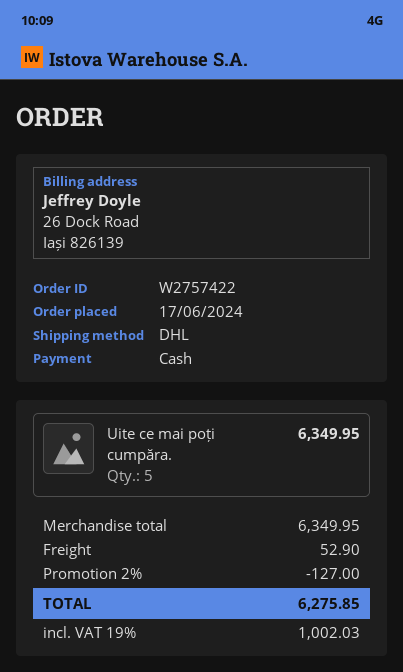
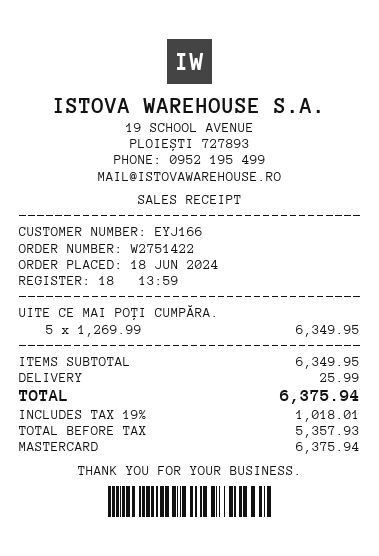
order number: W2757422 -> W2751422
order date: 2024-06-17 -> 2024-06-18
payment method: cash -> Mastercard
discount: 2% = 127.00 -> none
shipping: 52.90 -> 25.99
tax: 19% = 1002.03 -> 19% = 1018.01
total: 6275.85 -> 6375.94

